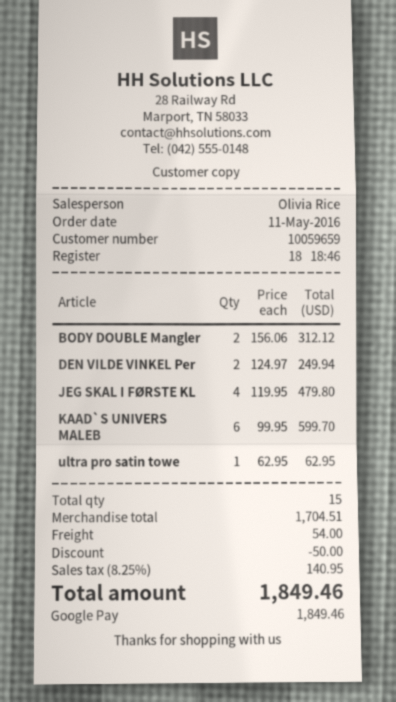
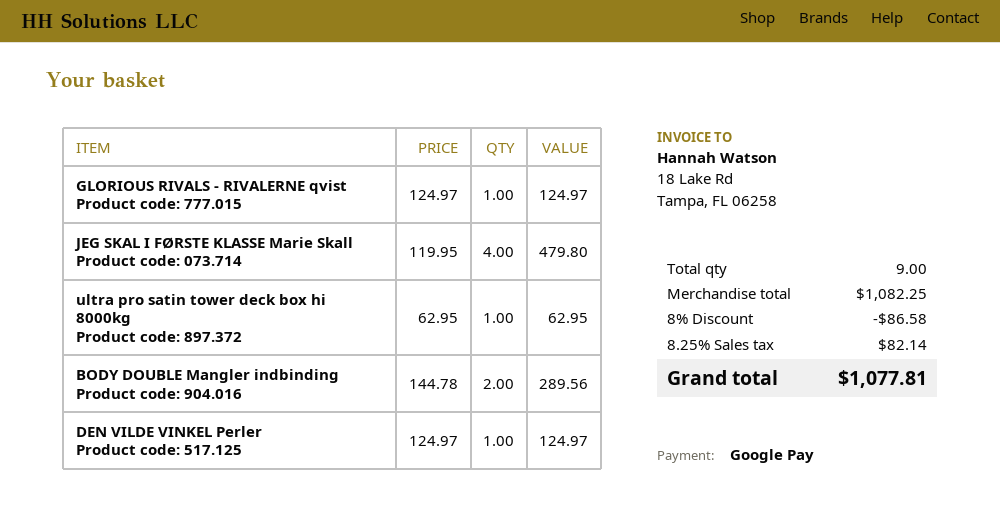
BODY DOUBLE Mangler: 2 x 156.06 = 312.12 -> 2 x 144.78 = 289.56
DEN VILDE VINKEL Per: 2 x 124.97 = 249.94 -> 1 x 124.97 = 124.97
KAAD`S UNIVERS MALEB: 6 x 99.95 = 599.70 -> none
GLORIOUS RIVALS - RIVALERNE qvist: none -> 1 x 124.97 = 124.97
total quantity: 15 -> 9
subtotal: 1704.51 -> 1082.25
discount: 50.00 -> 86.58
shipping: 54.00 -> none
tax: 8.25% = 140.95 -> 8.25% = 82.14
total: 1849.46 -> 1077.81

